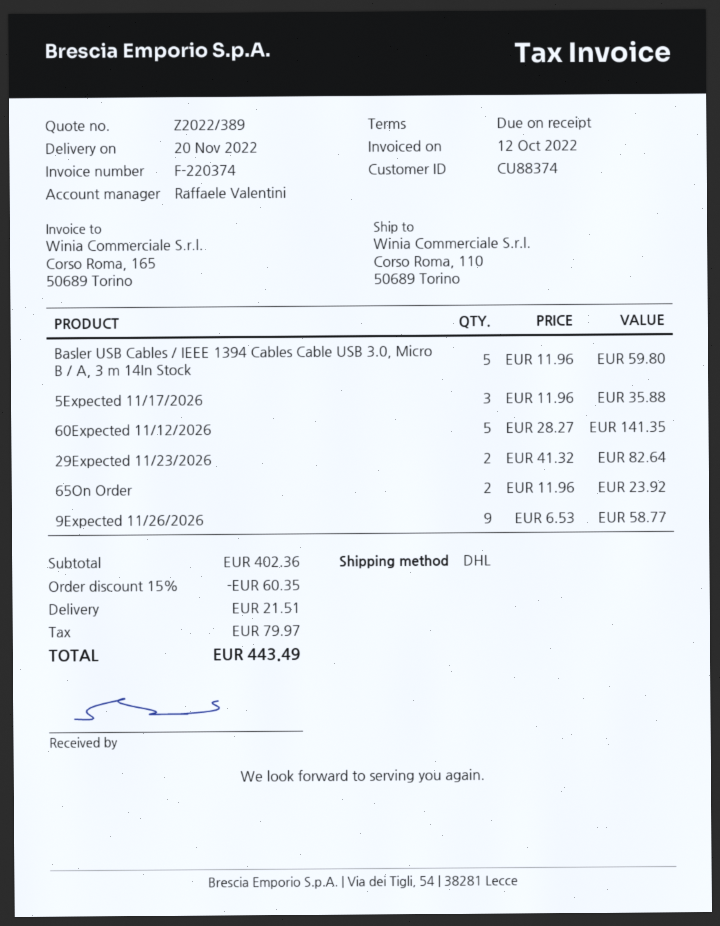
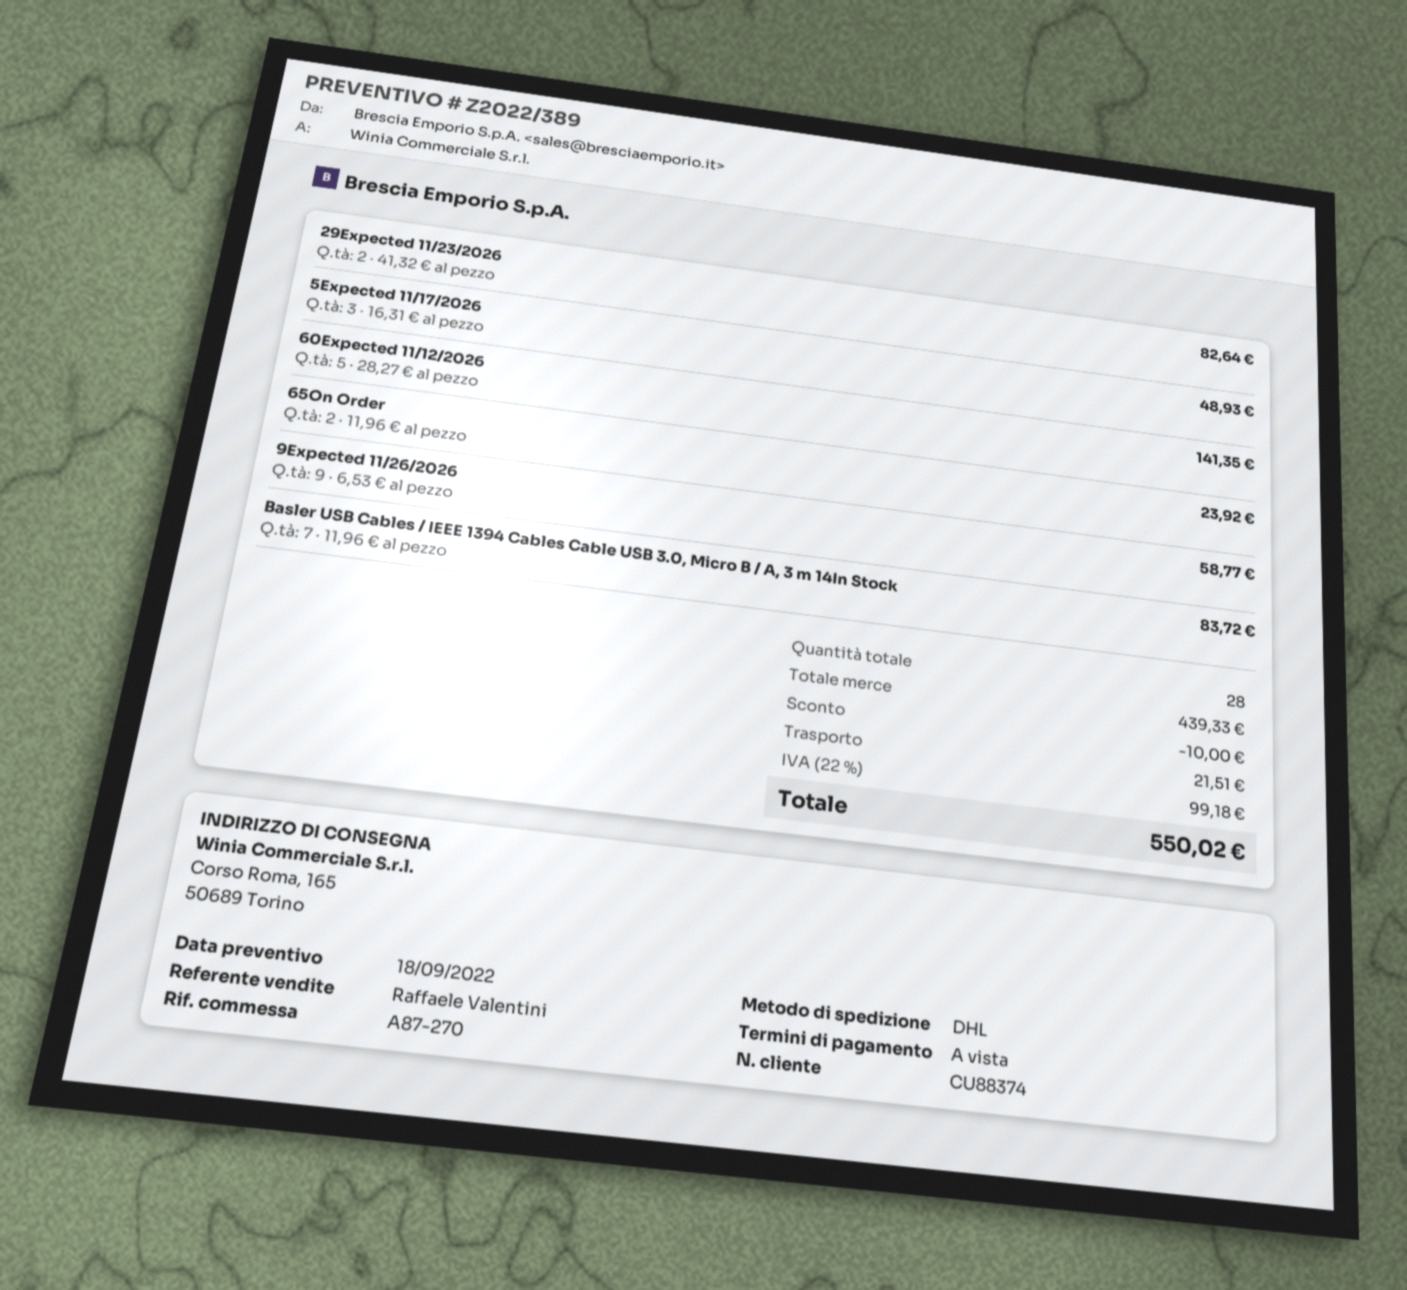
ship to: Corso Roma, 110, 50689 Torino -> Corso Roma, 165, 50689 Torino
Basler USB Cables / IEEE 1394 Cables Cable USB 3.0, Micro B / A, 3 m 14In Stock: 5 x 11.96 = 59.80 -> 7 x 11.96 = 83.72
5Expected 11/17/2026: 3 x 11.96 = 35.88 -> 3 x 16.31 = 48.93
subtotal: 402.36 -> 439.33
discount: 60.35 -> 10.00
tax: 79.97 -> 99.18
total: 443.49 -> 550.02

